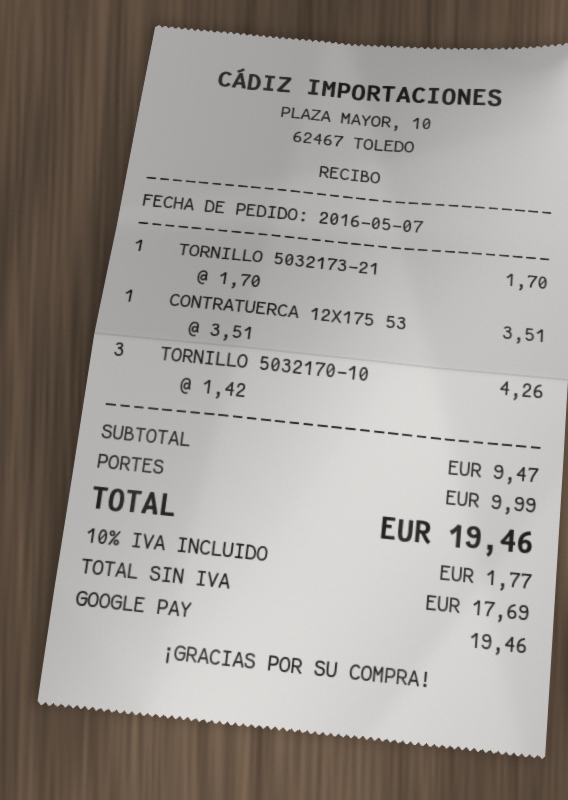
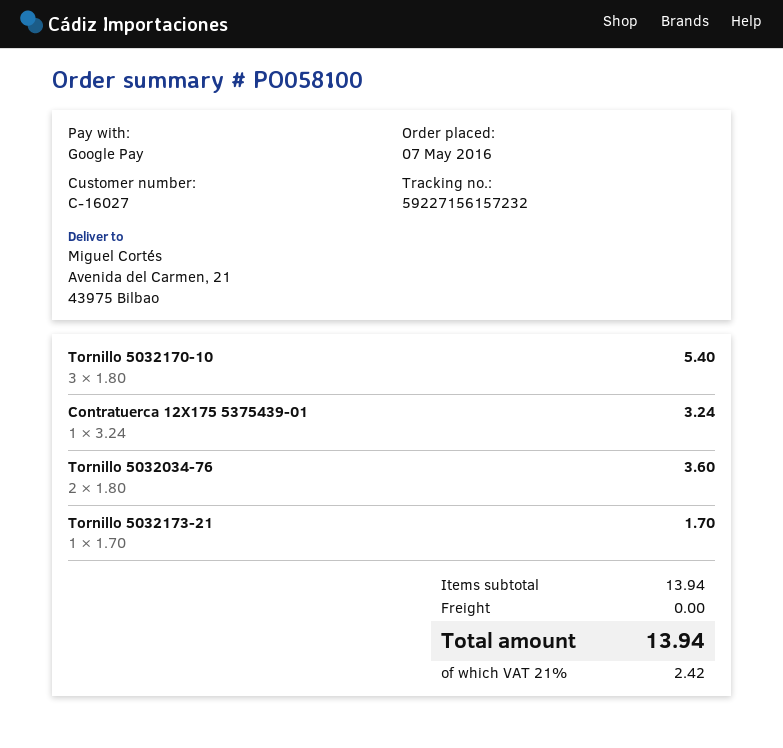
CONTRATUERCA 12X175 53: 1 x 3.51 = 3.51 -> 1 x 3.24 = 3.24
TORNILLO 5032170-10: 3 x 1.42 = 4.26 -> 3 x 1.80 = 5.40
Tornillo 5032034-76: none -> 2 x 1.80 = 3.60
subtotal: 9.47 -> 13.94
shipping: 9.99 -> 0.00
tax: 10% = 1.77 -> 21% = 2.42
total: 19.46 -> 13.94

